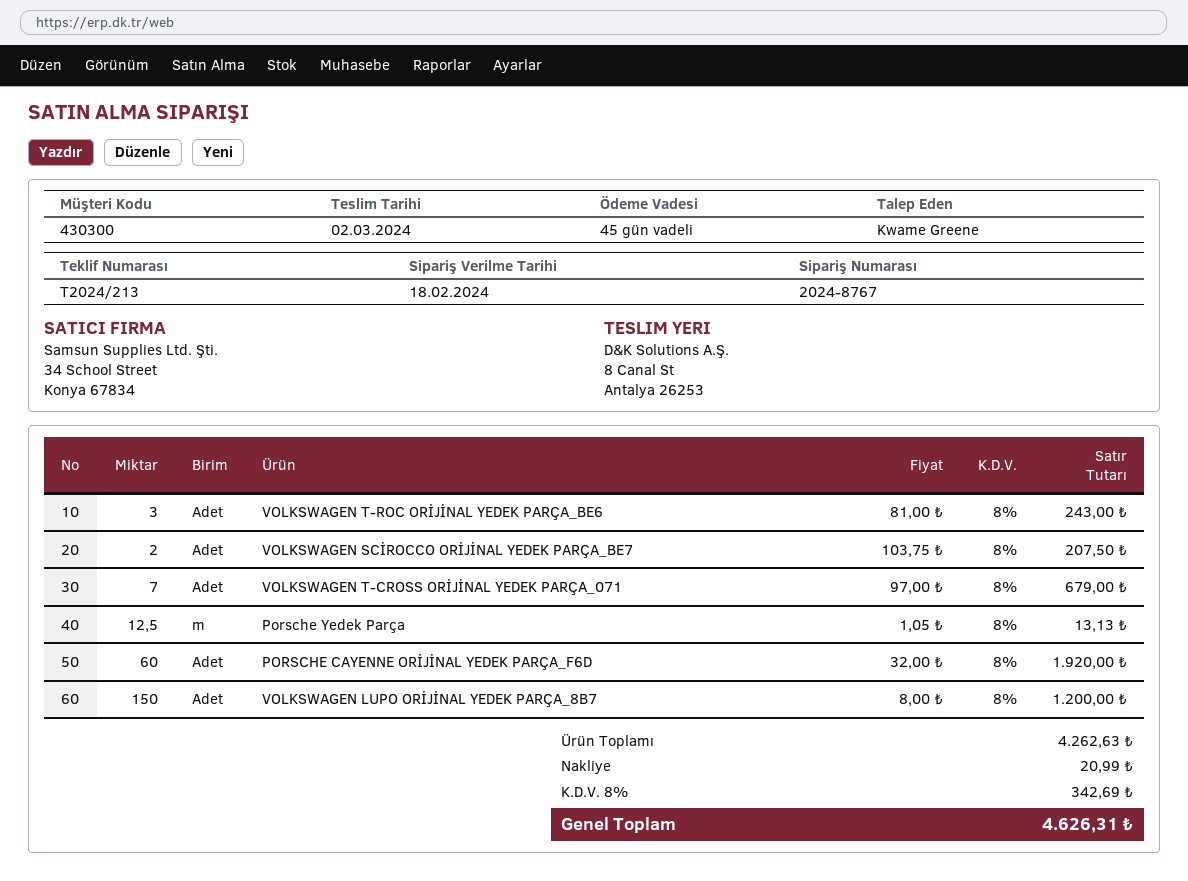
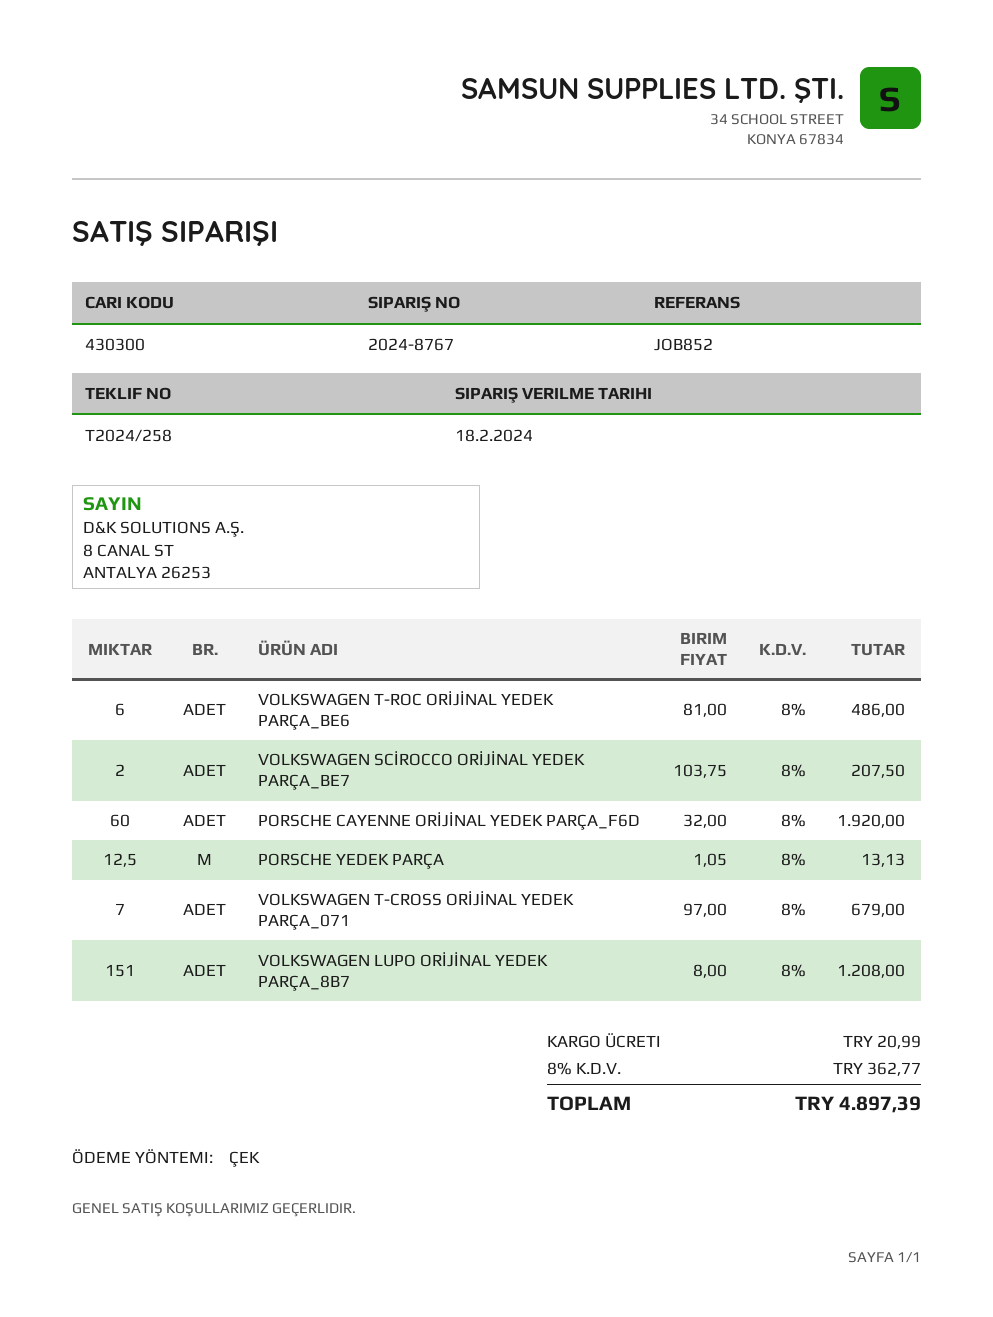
quote number: T2024/213 -> T2024/258
VOLKSWAGEN T-ROC ORİJİNAL YEDEK PARÇA_BE6: 3 x 81.00 = 243.00 -> 6 x 81.00 = 486.00
VOLKSWAGEN LUPO ORİJİNAL YEDEK PARÇA_8B7: 150 x 8.00 = 1200.00 -> 151 x 8.00 = 1208.00
tax: 8% = 342.69 -> 8% = 362.77
total: 4626.31 -> 4897.39

